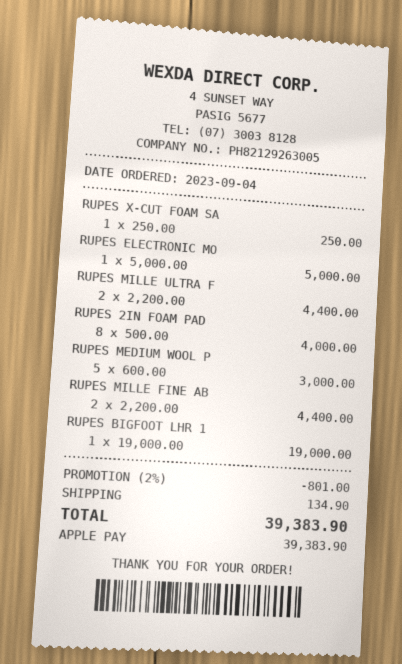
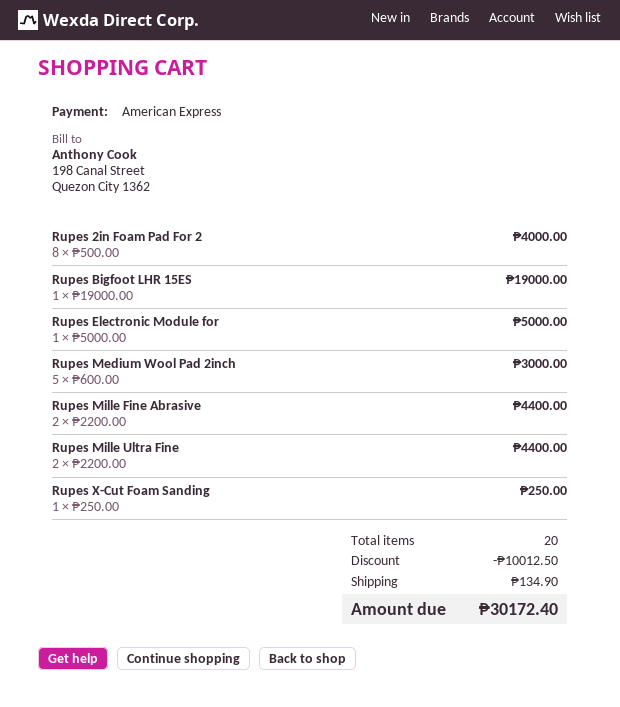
payment method: Apple Pay -> American Express
discount: 801.00 -> 10012.50
total: 39383.90 -> 30172.40

